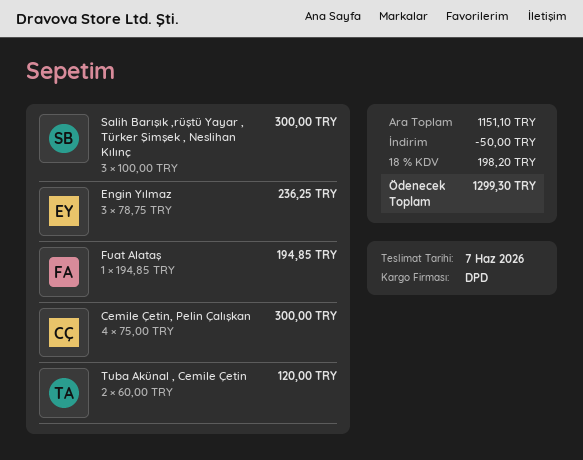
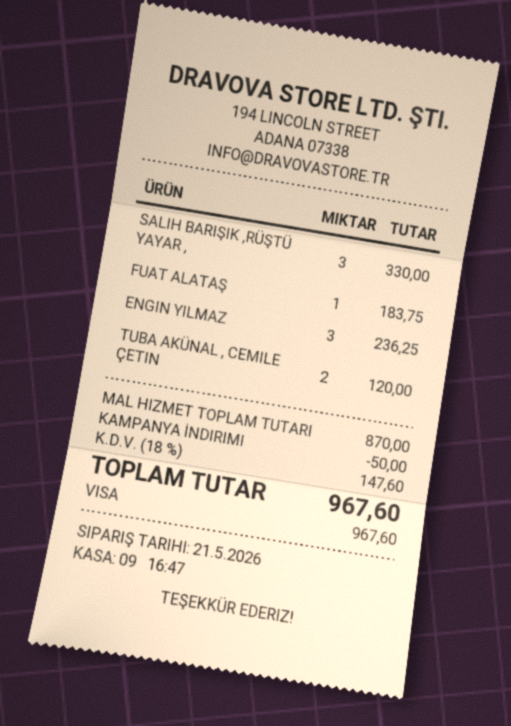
Salih Barışık ,rüştü Yayar , Türker Şimşek , Neslihan Kılınç: 3 for 300.00 -> 3 for 330.00
Fuat Alataş: 1 for 194.85 -> 1 for 183.75
Cemile Çetin, Pelin Çalışkan: 4 for 300.00 -> none
subtotal: 1151.10 -> 870.00
tax: 18% = 198.20 -> 18% = 147.60
total: 1299.30 -> 967.60

